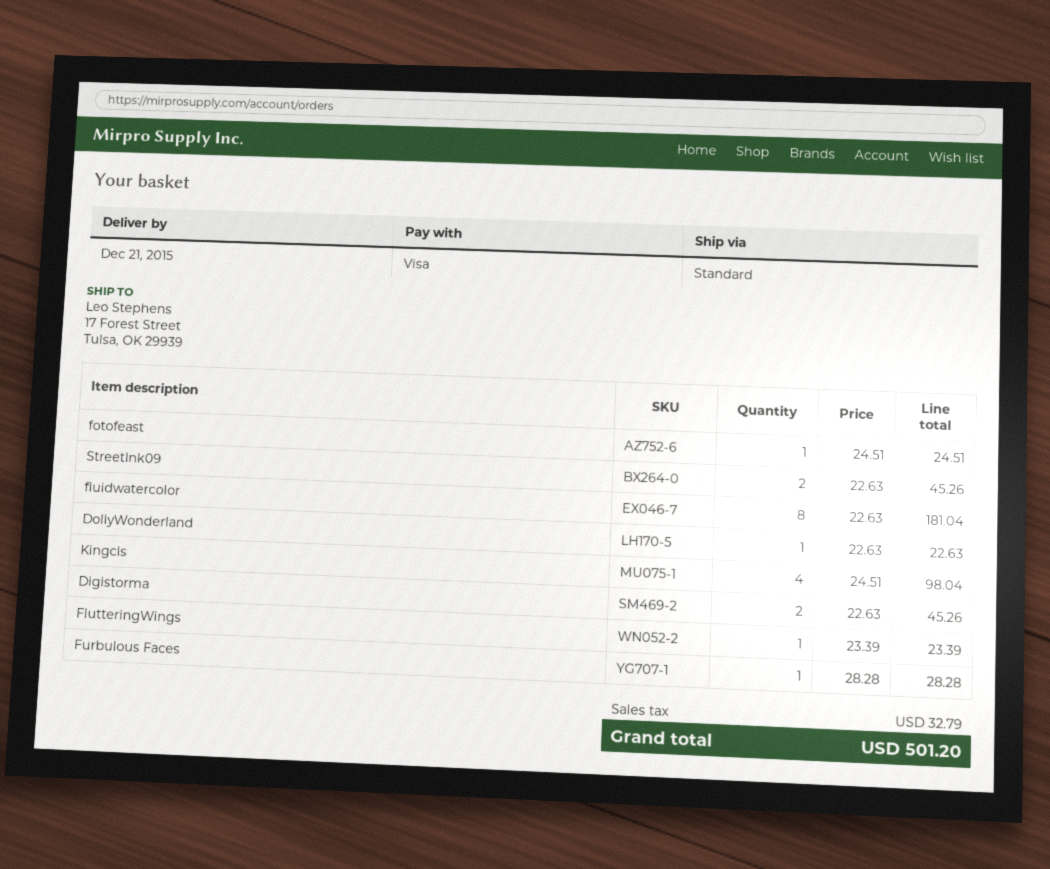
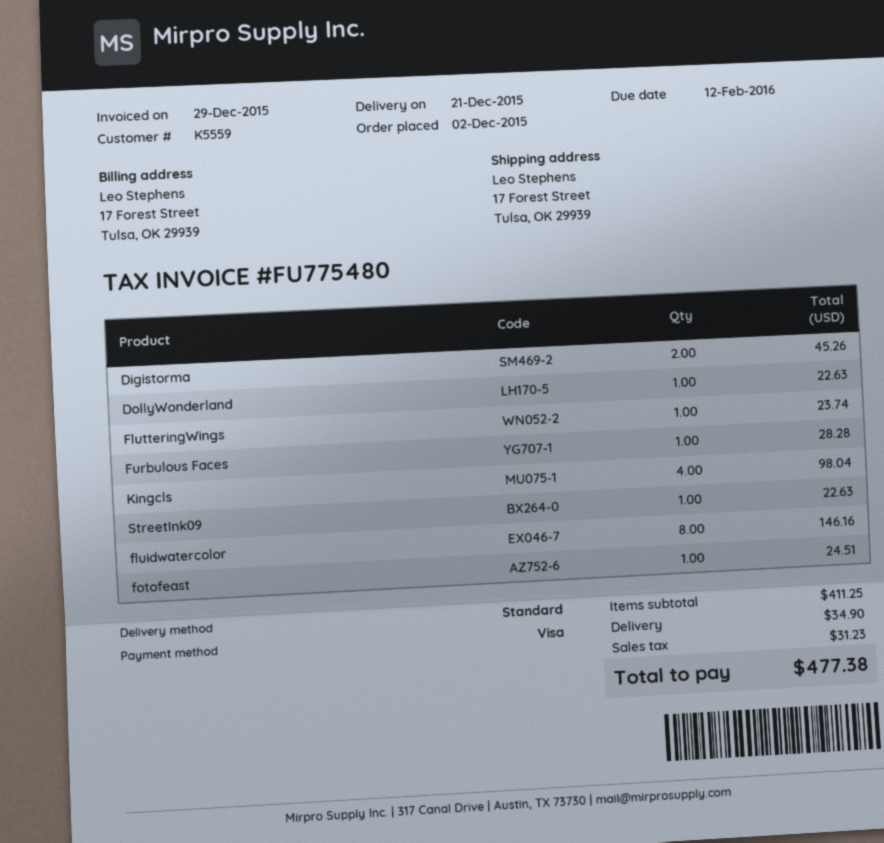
StreetInk09: 2 for 45.26 -> 1 for 22.63
fluidwatercolor: 8 for 181.04 -> 8 for 146.16
FlutteringWings: 1 for 23.39 -> 1 for 23.74
shipping: none -> 34.90
tax: 32.79 -> 31.23
total: 501.20 -> 477.38

